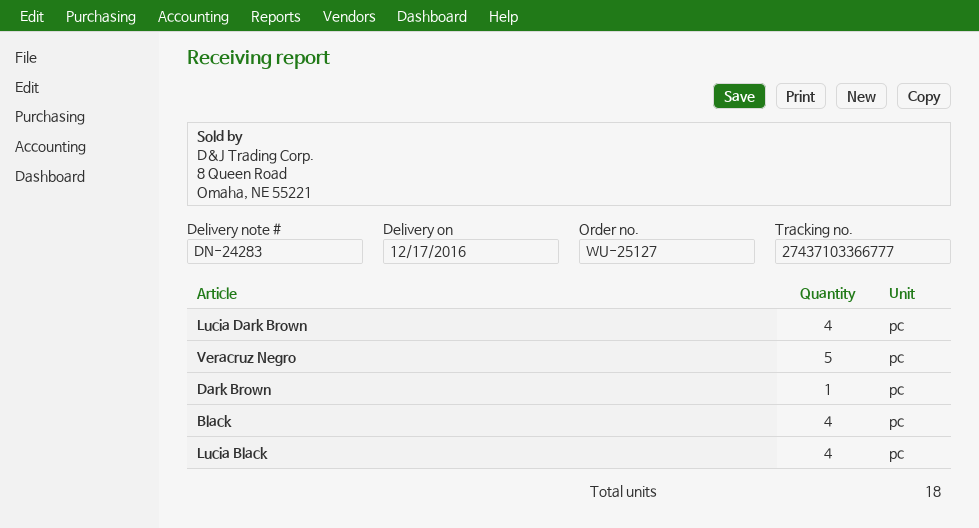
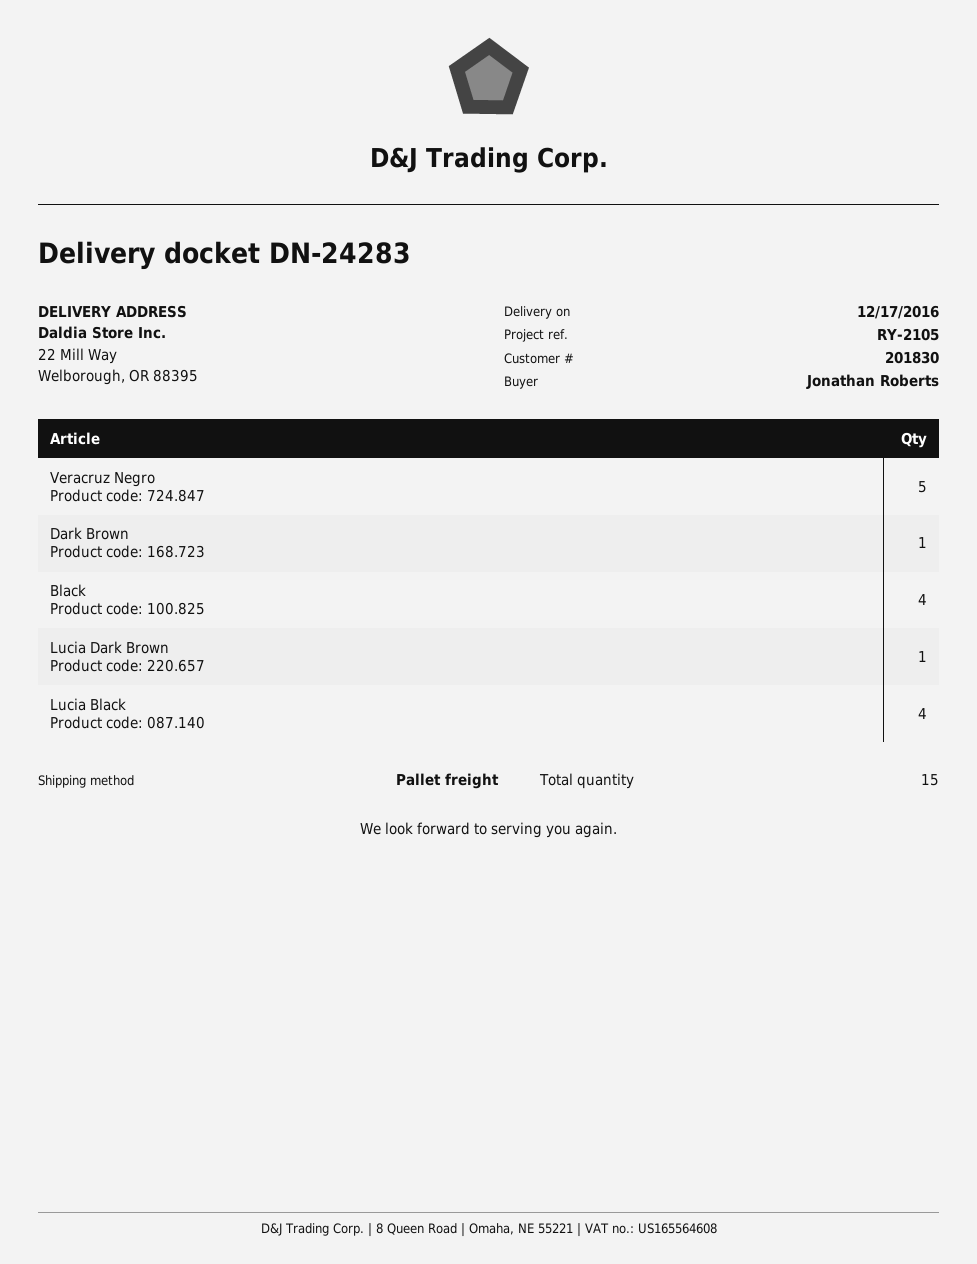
Lucia Dark Brown: 4 -> 1
total quantity: 18 -> 15

